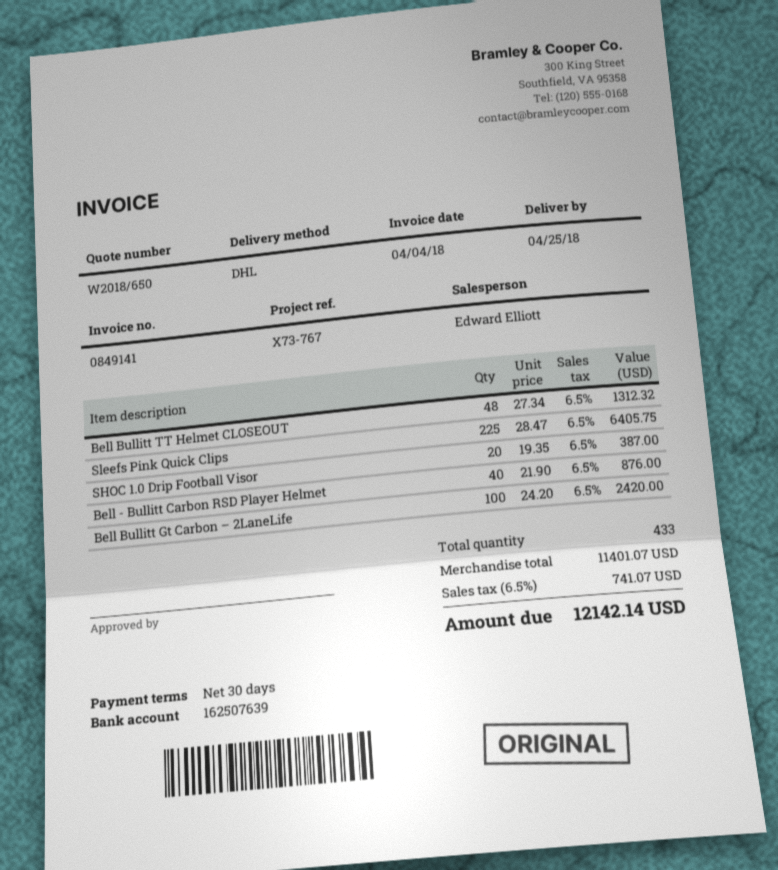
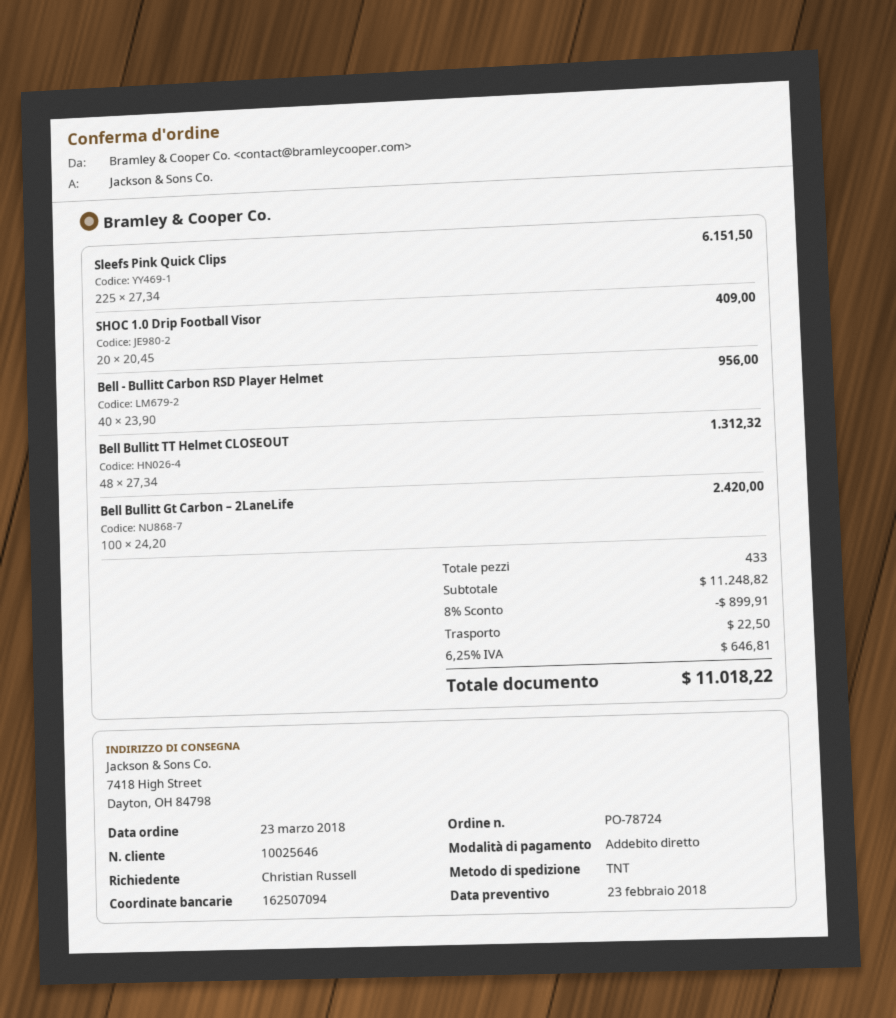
bank account: 162507639 -> 162507094
shipping method: DHL -> TNT
Sleefs Pink Quick Clips: 225 x 28.47 = 6405.75 -> 225 x 27.34 = 6151.50
SHOC 1.0 Drip Football Visor: 20 x 19.35 = 387.00 -> 20 x 20.45 = 409.00
Bell - Bullitt Carbon RSD Player Helmet: 40 x 21.90 = 876.00 -> 40 x 23.90 = 956.00
subtotal: 11401.07 -> 11248.82
discount: none -> 8% = 899.91
shipping: none -> 22.50
tax: 6.5% = 741.07 -> 6.25% = 646.81
total: 12142.14 -> 11018.22

